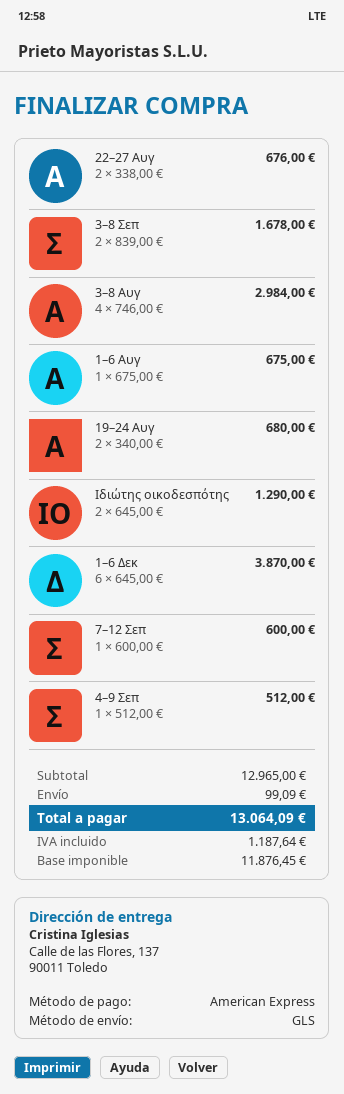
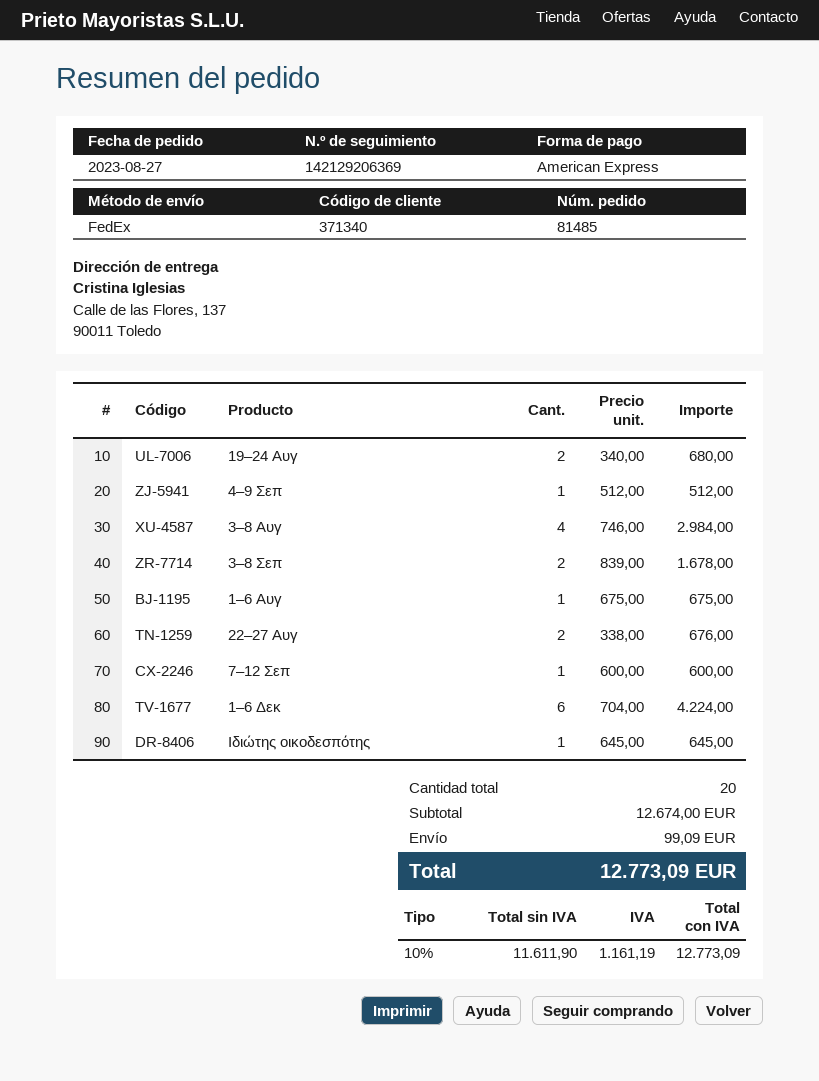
shipping method: GLS -> FedEx
Ιδιώτης οικοδεσπότης: 2 x 645.00 = 1290.00 -> 1 x 645.00 = 645.00
1–6 Δεκ: 6 x 645.00 = 3870.00 -> 6 x 704.00 = 4224.00
subtotal: 12965.00 -> 12674.00
net: 11876.45 -> 11611.90
tax: 1187.64 -> 1161.19
total: 13064.09 -> 12773.09

